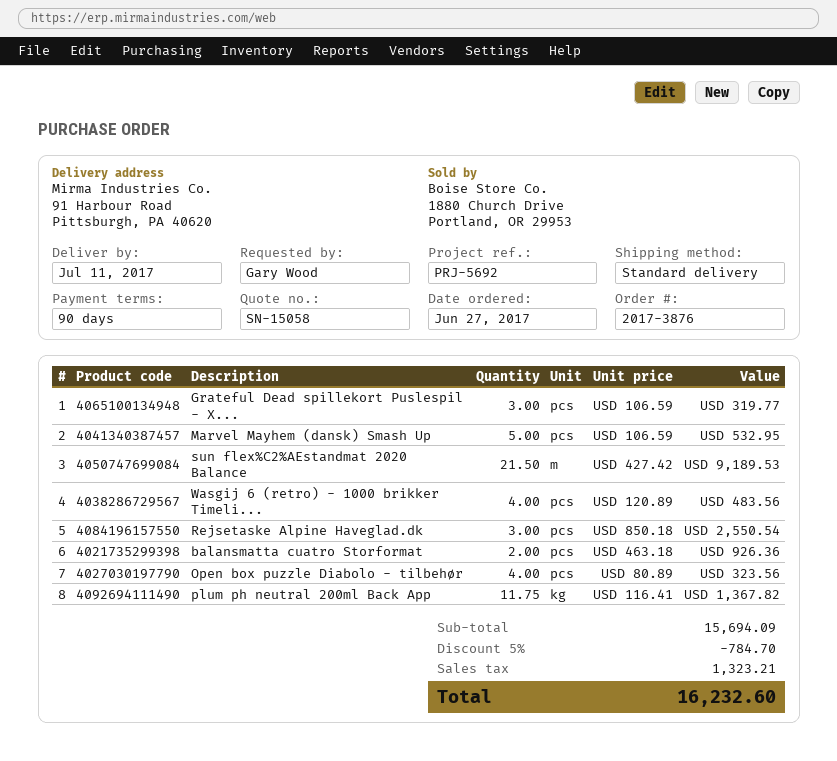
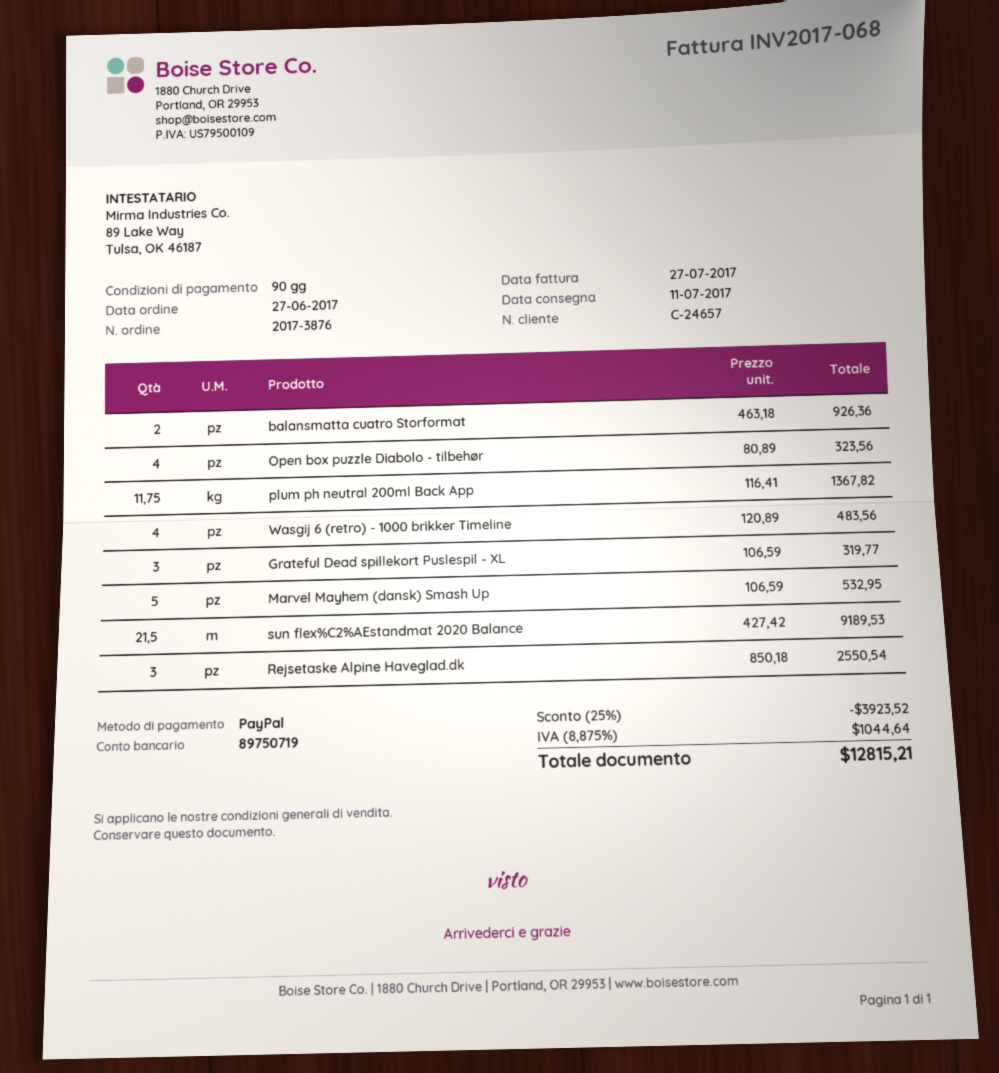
discount: 5% = 784.70 -> 25% = 3923.52
tax: 1323.21 -> 1044.64
total: 16232.60 -> 12815.21

